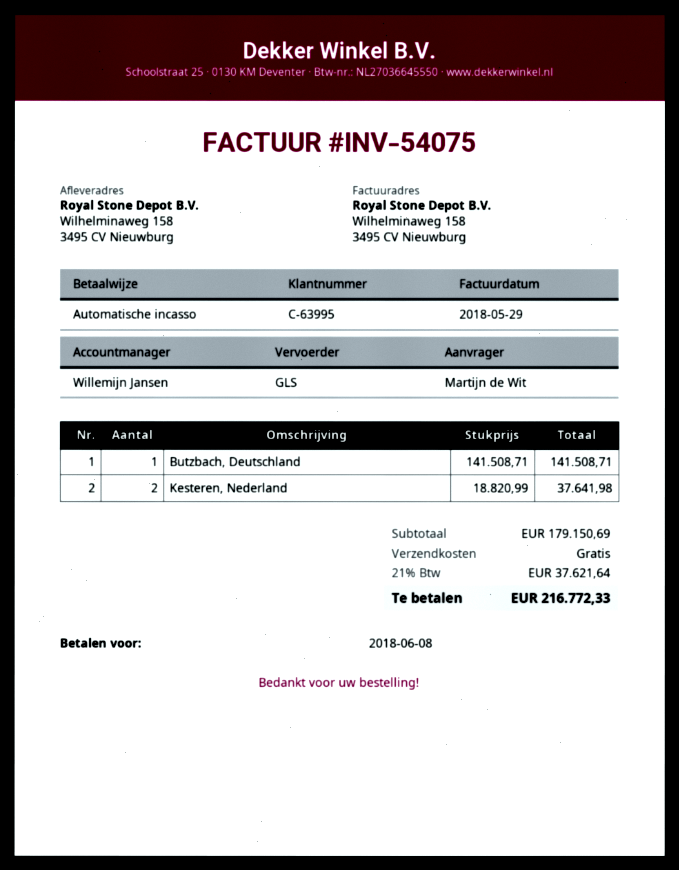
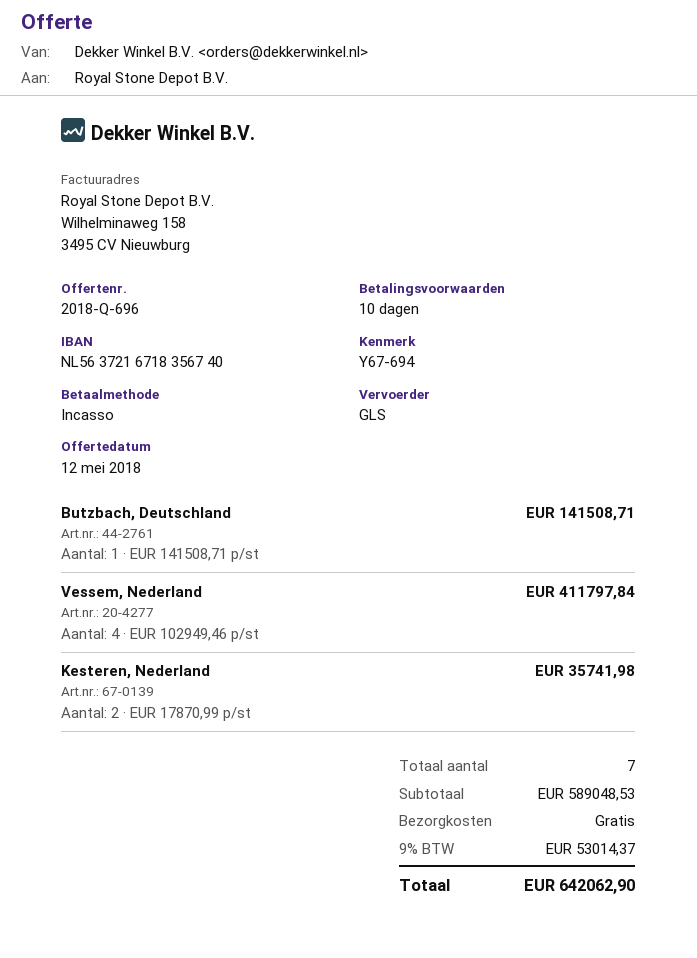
Kesteren, Nederland: 2 x 18820.99 = 37641.98 -> 2 x 17870.99 = 35741.98
Vessem, Nederland: none -> 4 x 102949.46 = 411797.84
subtotal: 179150.69 -> 589048.53
tax: 21% = 37621.64 -> 9% = 53014.37
total: 216772.33 -> 642062.90

